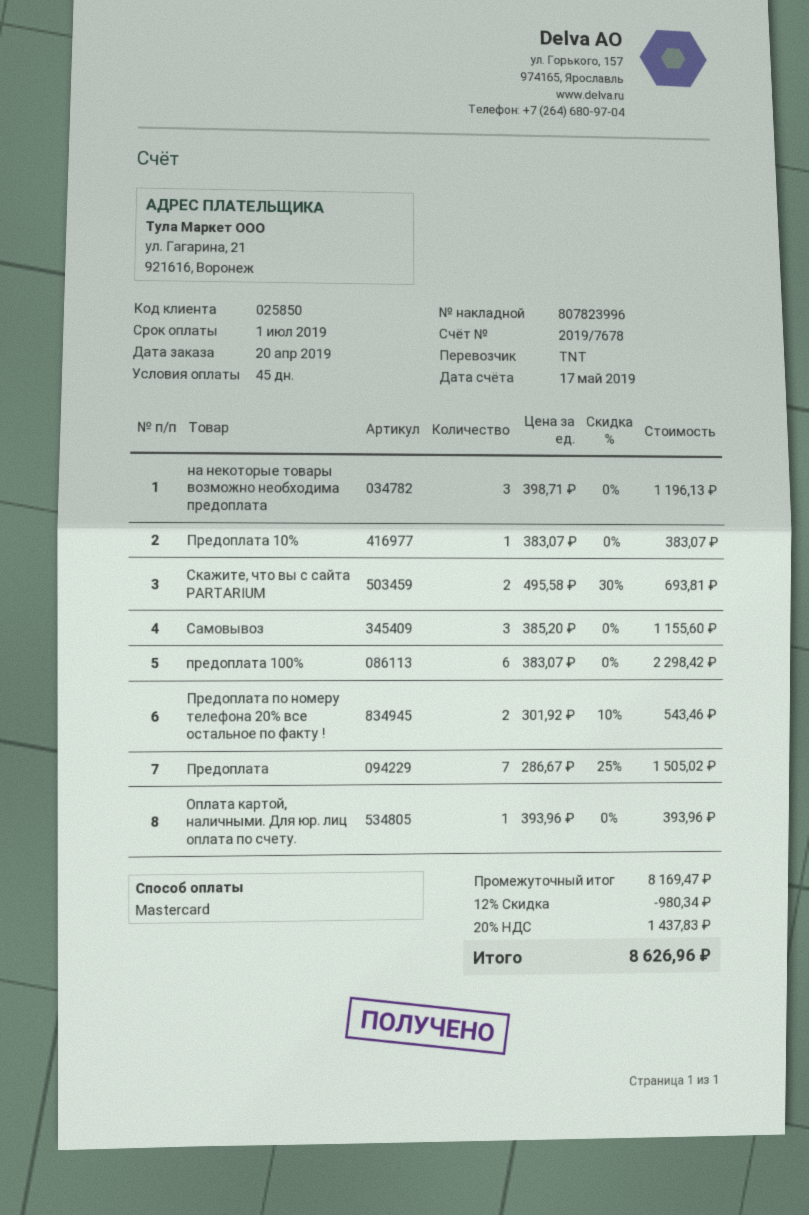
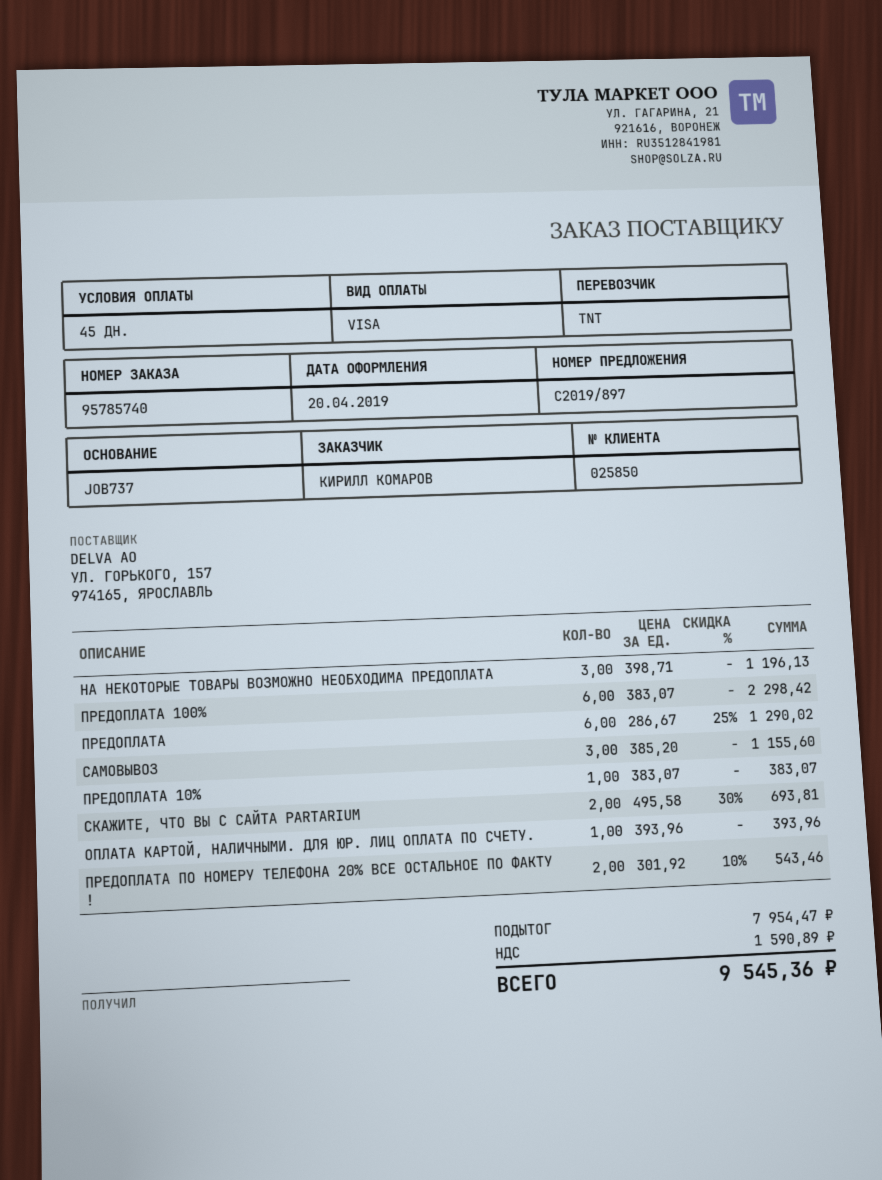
payment method: Mastercard -> Visa
Предоплата: 7 x 286.67 - 25% = 1505.02 -> 6 x 286.67 - 25% = 1290.02
subtotal: 8169.47 -> 7954.47
discount: 12% = 980.34 -> none
tax: 1437.83 -> 1590.89
total: 8626.96 -> 9545.36

